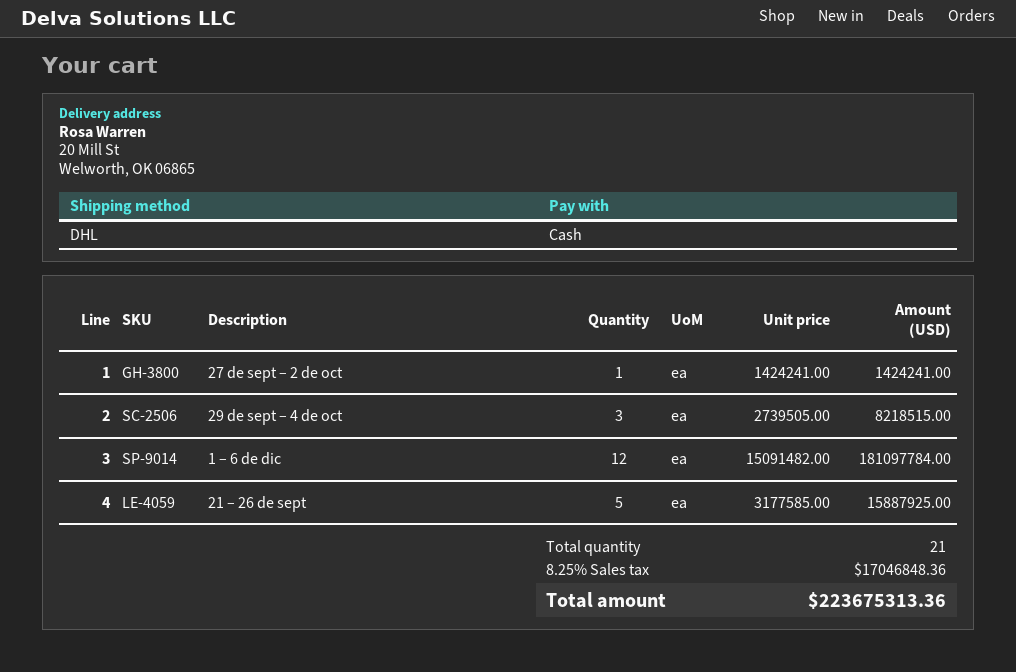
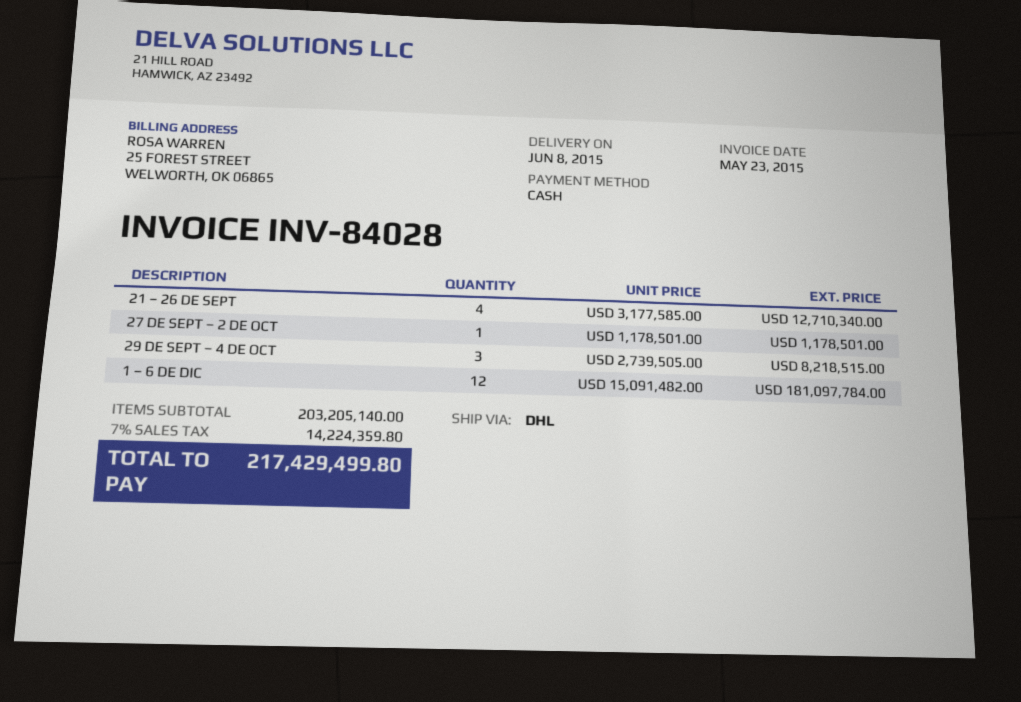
27 de sept – 2 de oct: 1 x 1424241.00 = 1424241.00 -> 1 x 1178501.00 = 1178501.00
21 – 26 de sept: 5 x 3177585.00 = 15887925.00 -> 4 x 3177585.00 = 12710340.00
tax: 8.25% = 17046848.36 -> 7% = 14224359.80
total: 223675313.36 -> 217429499.80

